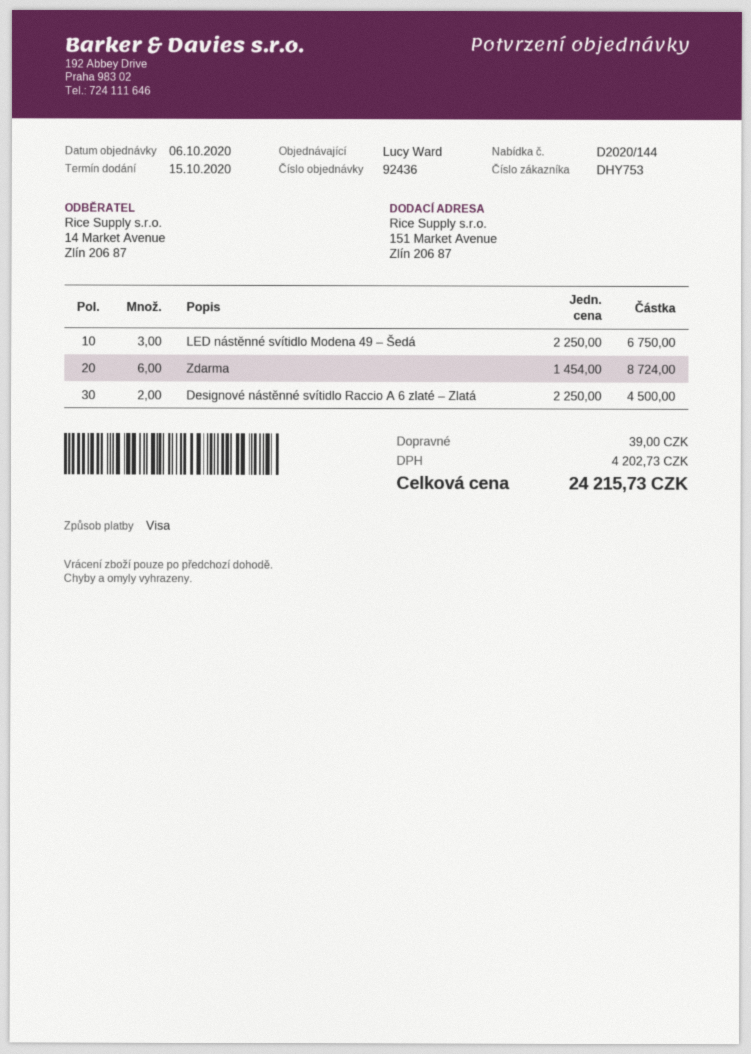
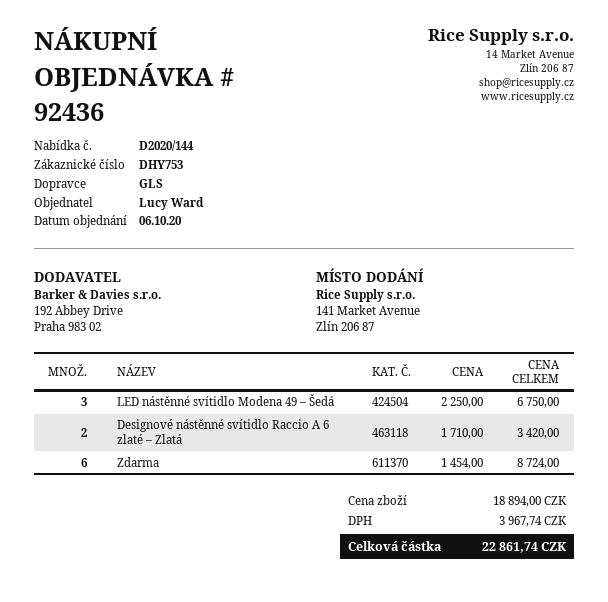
ship to: 151 Market Avenue, Zlín 206 87 -> 141 Market Avenue, Zlín 206 87
Designové nástěnné svítidlo Raccio A 6 zlaté – Zlatá: 2 x 2250.00 = 4500.00 -> 2 x 1710.00 = 3420.00
shipping: 39.00 -> none
tax: 4202.73 -> 3967.74
total: 24215.73 -> 22861.74

